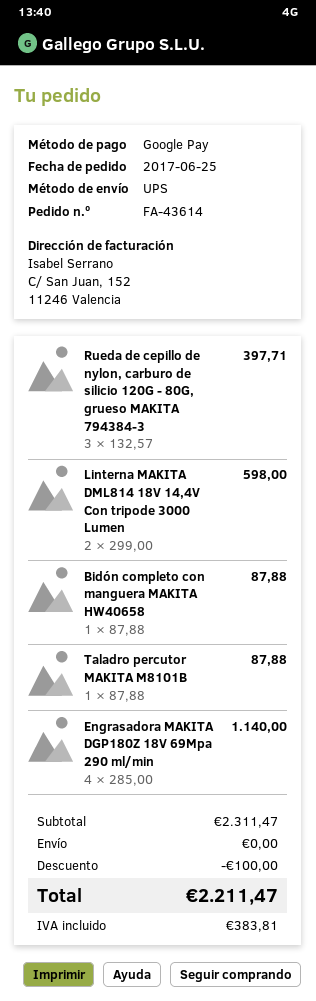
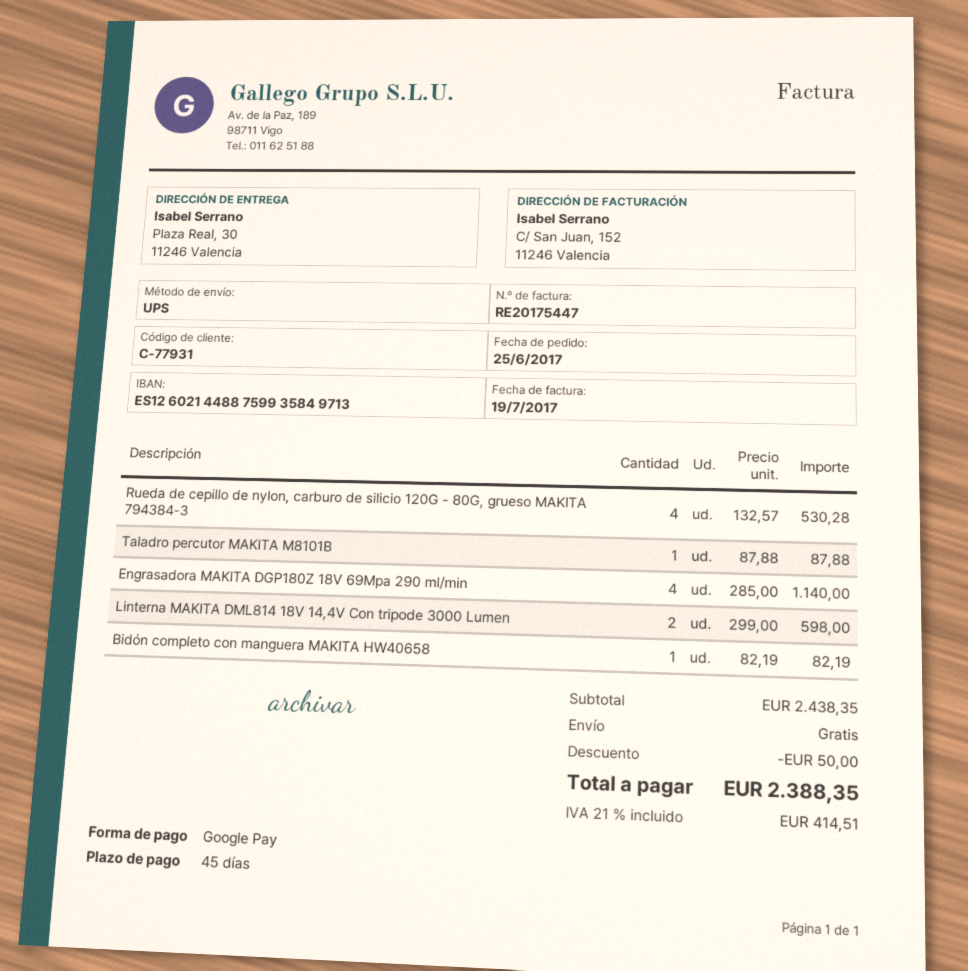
Rueda de cepillo de nylon, carburo de silicio 120G - 80G, grueso MAKITA 794384-3: 3 x 132.57 = 397.71 -> 4 x 132.57 = 530.28
Bidón completo con manguera MAKITA HW40658: 1 x 87.88 = 87.88 -> 1 x 82.19 = 82.19
subtotal: 2311.47 -> 2438.35
discount: 100.00 -> 50.00
tax: 383.81 -> 414.51
total: 2211.47 -> 2388.35

